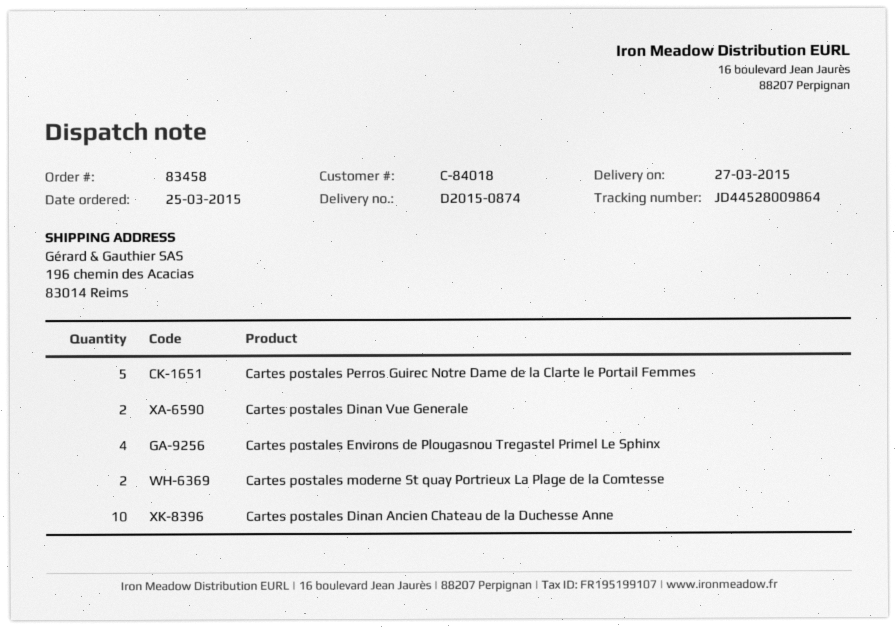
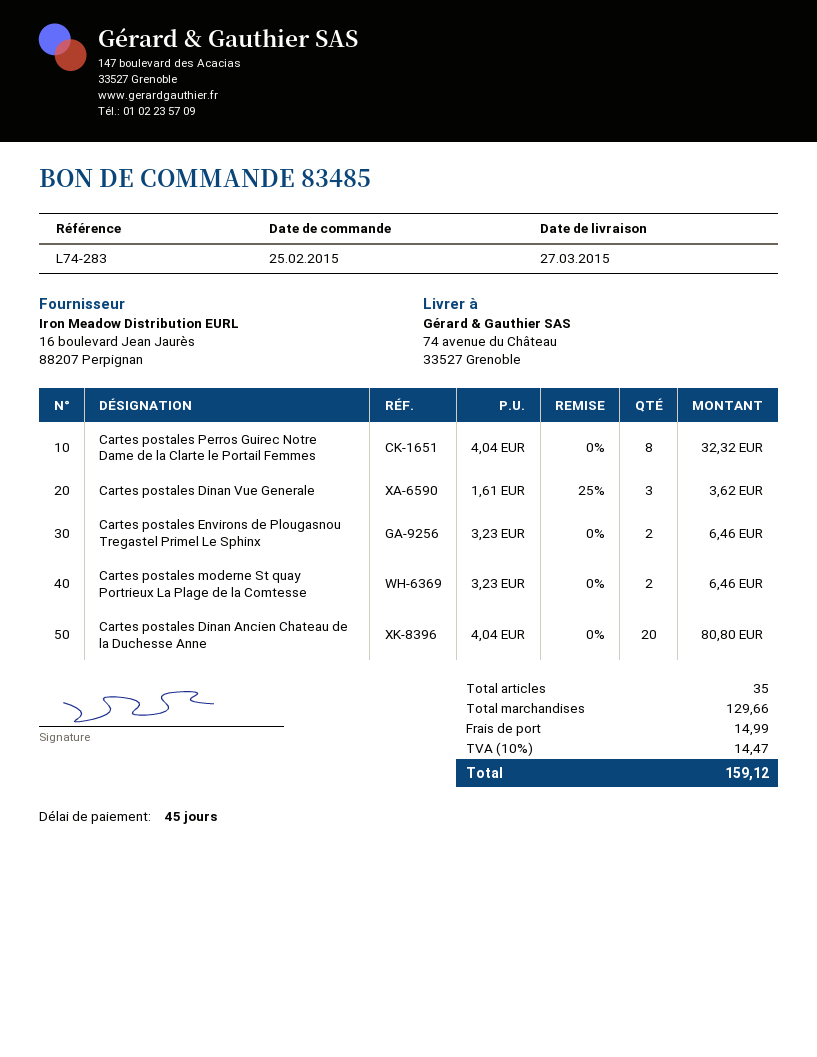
order number: 83458 -> 83485
order date: 2015-03-25 -> 2015-02-25
ship to: 196 chemin des Acacias, 83014 Reims -> 74 avenue du Château, 33527 Grenoble
Cartes postales Perros Guirec Notre Dame de la Clarte le Portail Femmes: 5 -> 8
Cartes postales Dinan Vue Generale: 2 -> 3
Cartes postales Environs de Plougasnou Tregastel Primel Le Sphinx: 4 -> 2
Cartes postales Dinan Ancien Chateau de la Duchesse Anne: 10 -> 20

